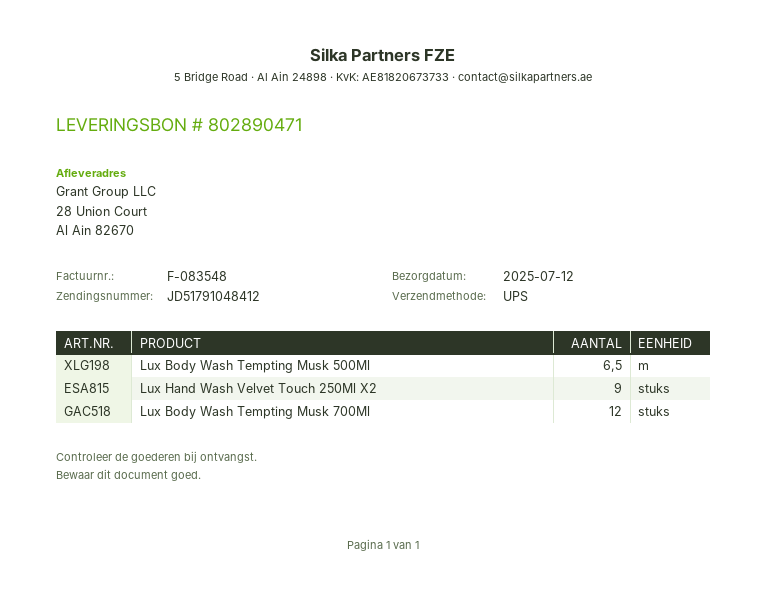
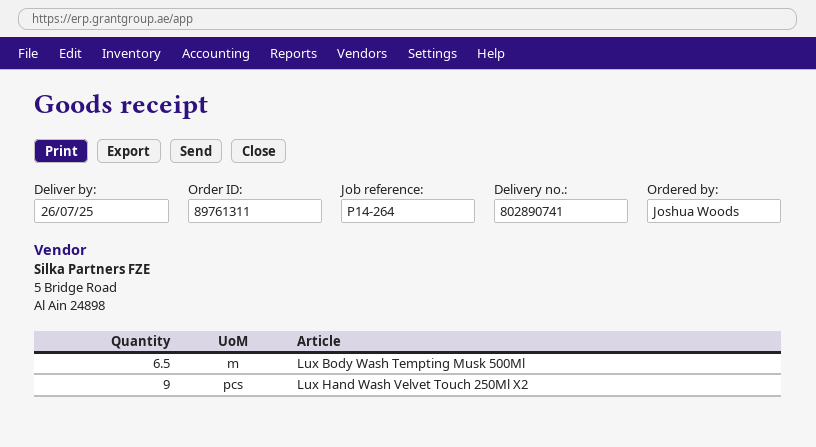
delivery note number: 802890471 -> 802890741
delivery date: 2025-07-12 -> 2025-07-26
Lux Body Wash Tempting Musk 700Ml: 12 -> none

